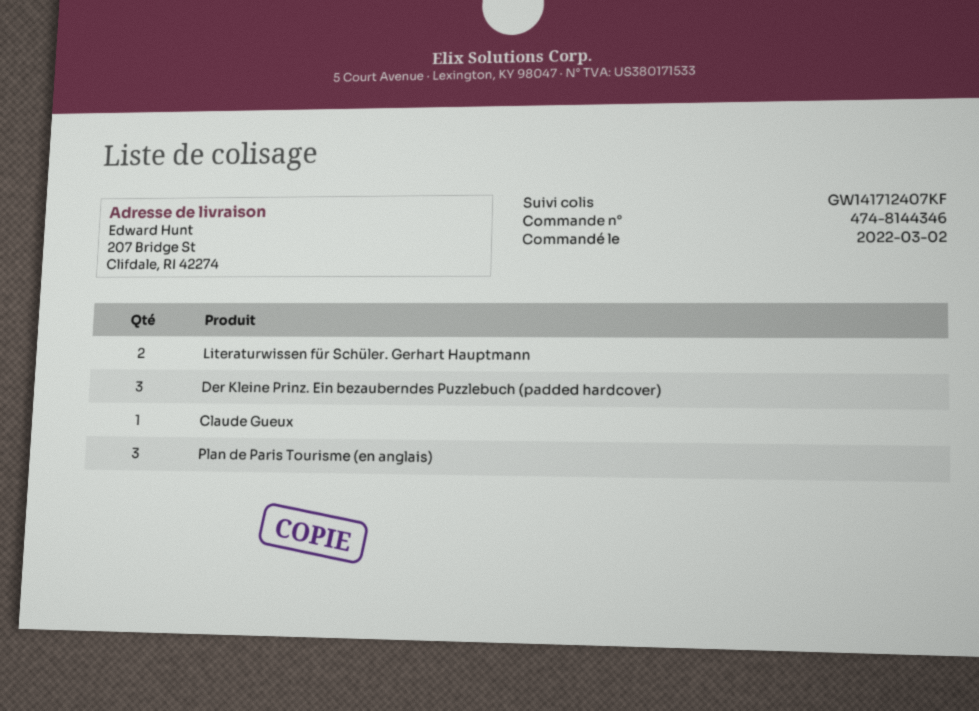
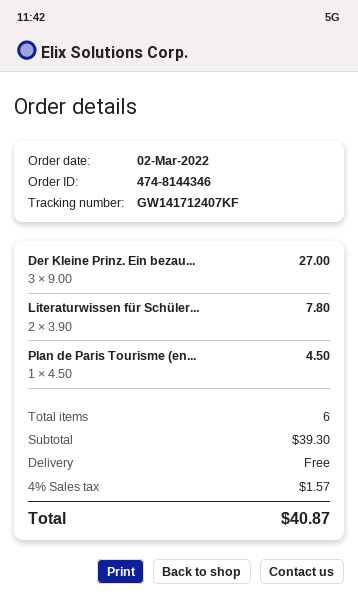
Claude Gueux: 1 -> none
Plan de Paris Tourisme (en anglais): 3 -> 1

